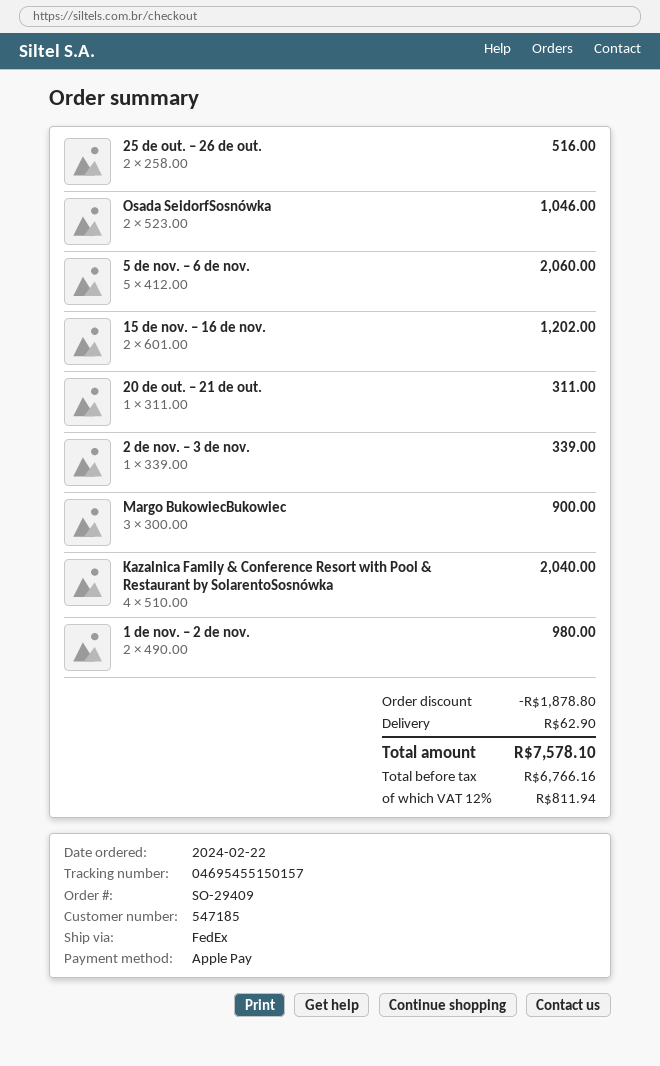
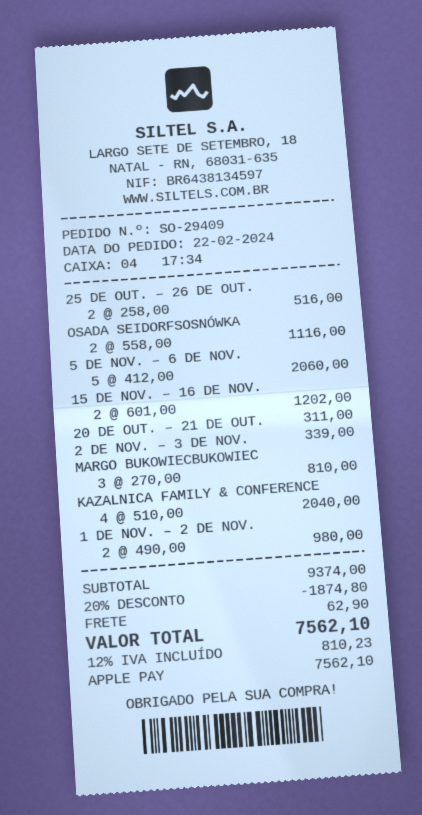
Osada SeidorfSosnówka: 2 x 523.00 = 1046.00 -> 2 x 558.00 = 1116.00
Margo BukowiecBukowiec: 3 x 300.00 = 900.00 -> 3 x 270.00 = 810.00
discount: 1878.80 -> 1874.80
tax: 12% = 811.94 -> 12% = 810.23
total: 7578.10 -> 7562.10

